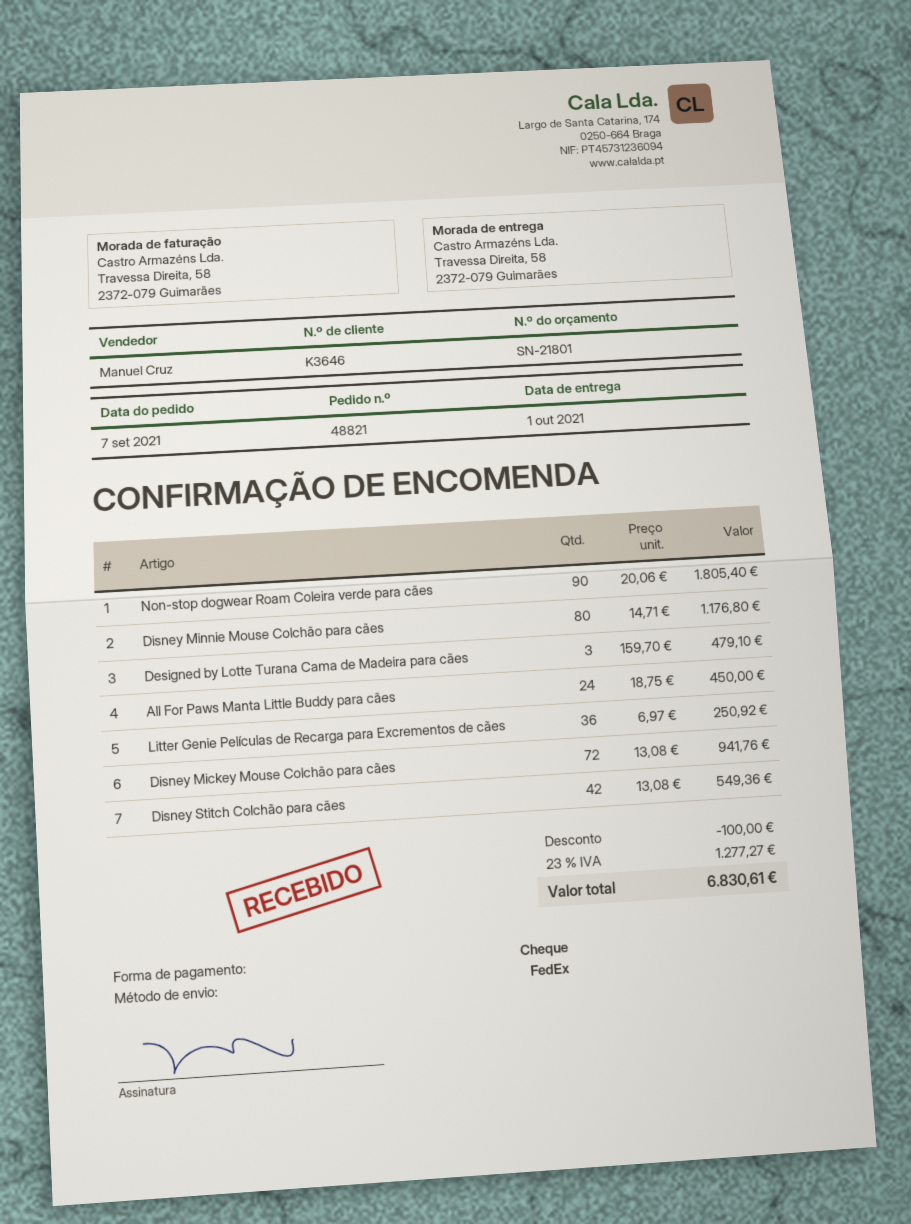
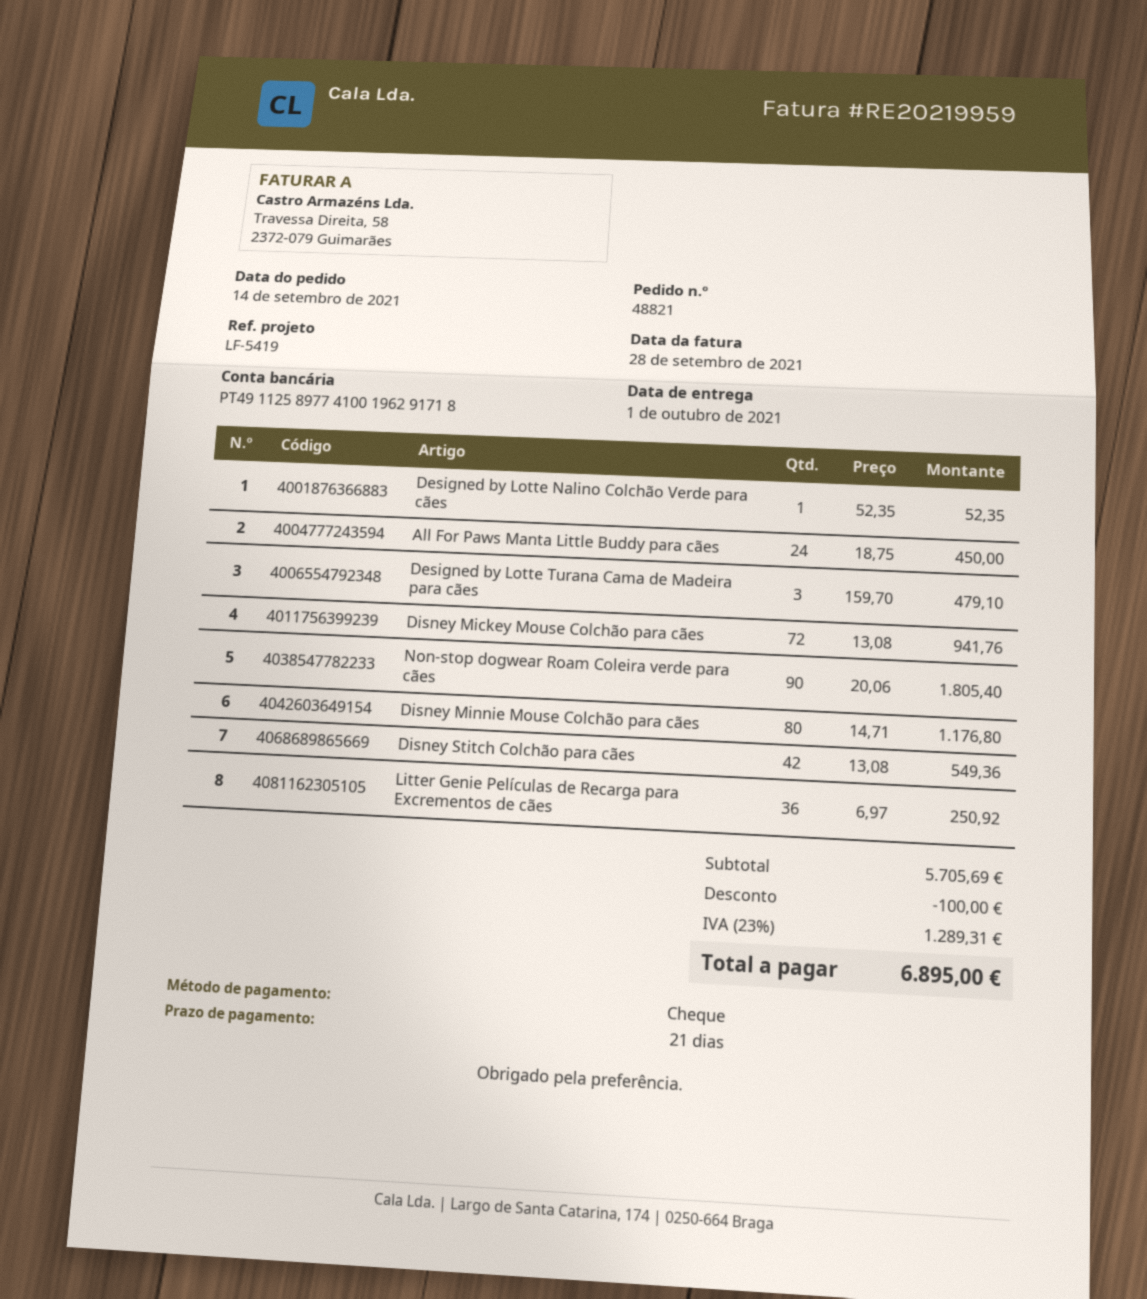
order date: 2021-09-07 -> 2021-09-14
Designed by Lotte Nalino Colchão Verde para cães: none -> 1 x 52.35 = 52.35
tax: 23% = 1277.27 -> 23% = 1289.31
total: 6830.61 -> 6895.00

